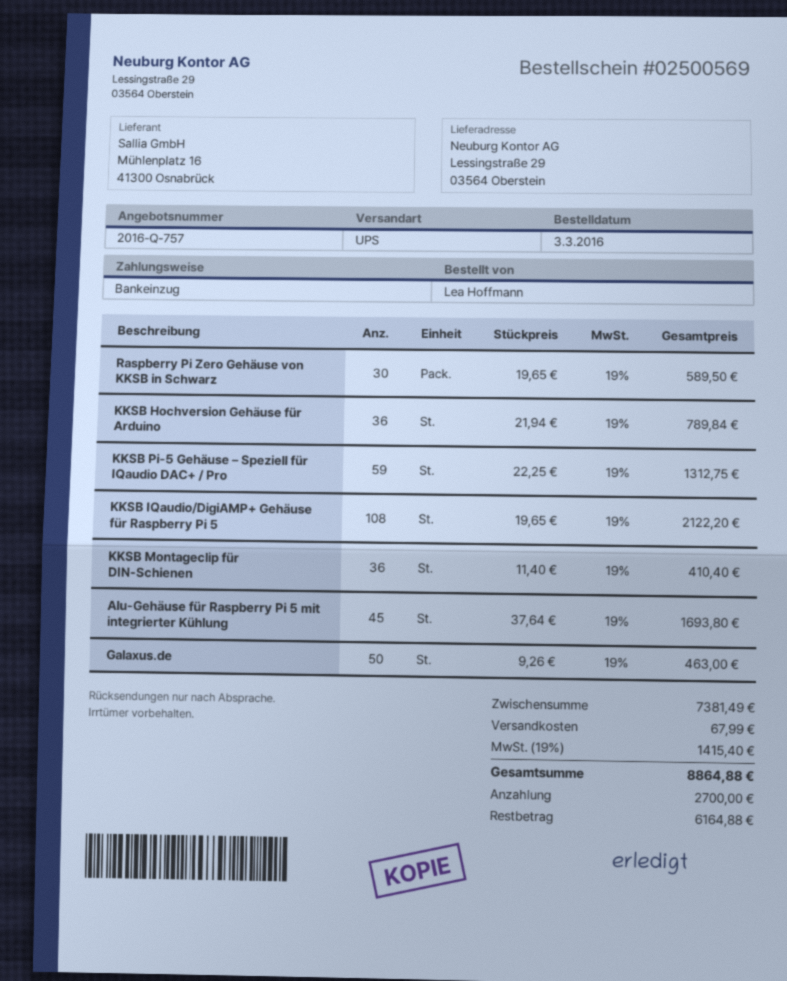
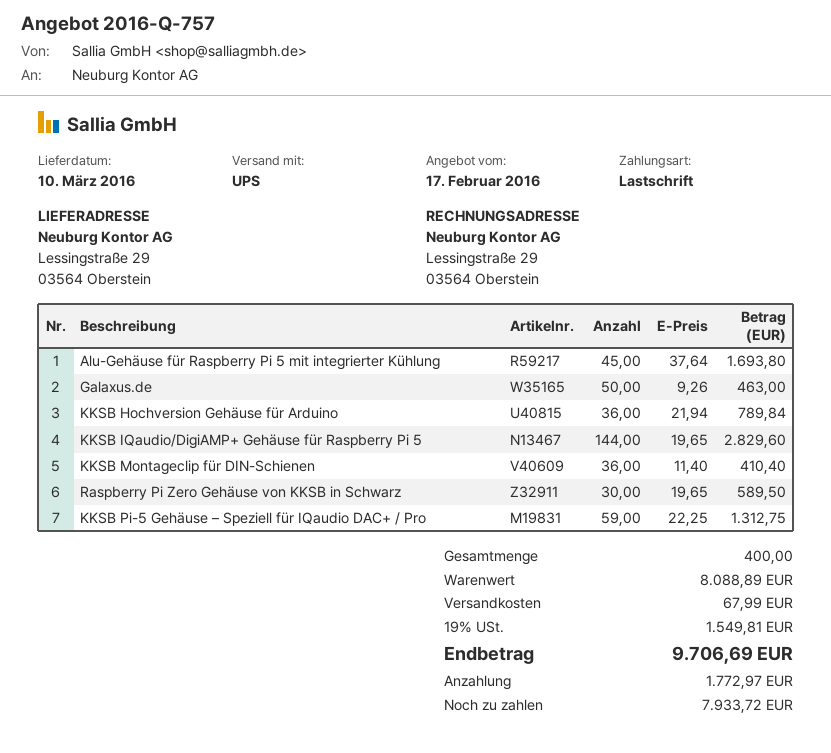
KKSB IQaudio/DigiAMP+ Gehäuse für Raspberry Pi 5: 108 x 19.65 = 2122.20 -> 144 x 19.65 = 2829.60
subtotal: 7381.49 -> 8088.89
tax: 19% = 1415.40 -> 19% = 1549.81
total: 8864.88 -> 9706.69
deposit: 2700.00 -> 1772.97
balance: 6164.88 -> 7933.72

